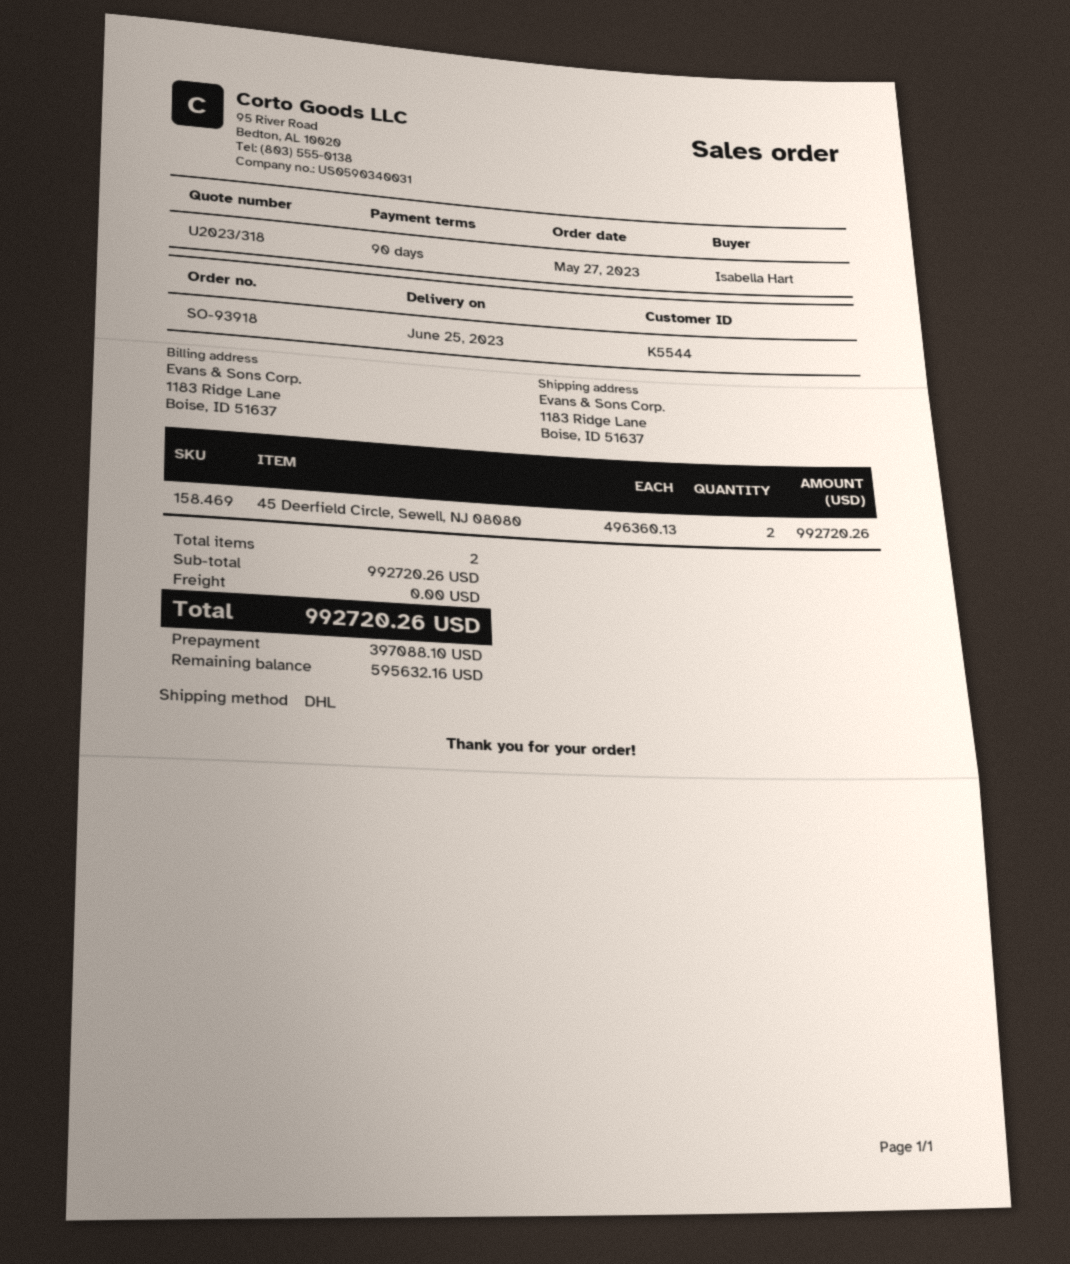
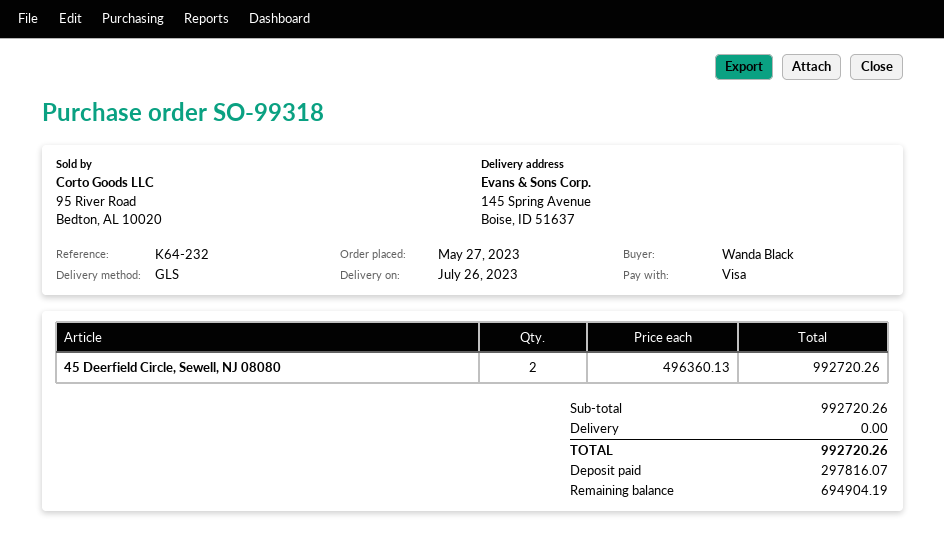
order number: SO-93918 -> SO-99318
delivery date: 2023-06-25 -> 2023-07-26
ordered by: Isabella Hart -> Wanda Black
shipping method: DHL -> GLS
ship to: 1183 Ridge Lane, Boise, ID 51637 -> 145 Spring Avenue, Boise, ID 51637
deposit: 397088.10 -> 297816.07
balance: 595632.16 -> 694904.19

